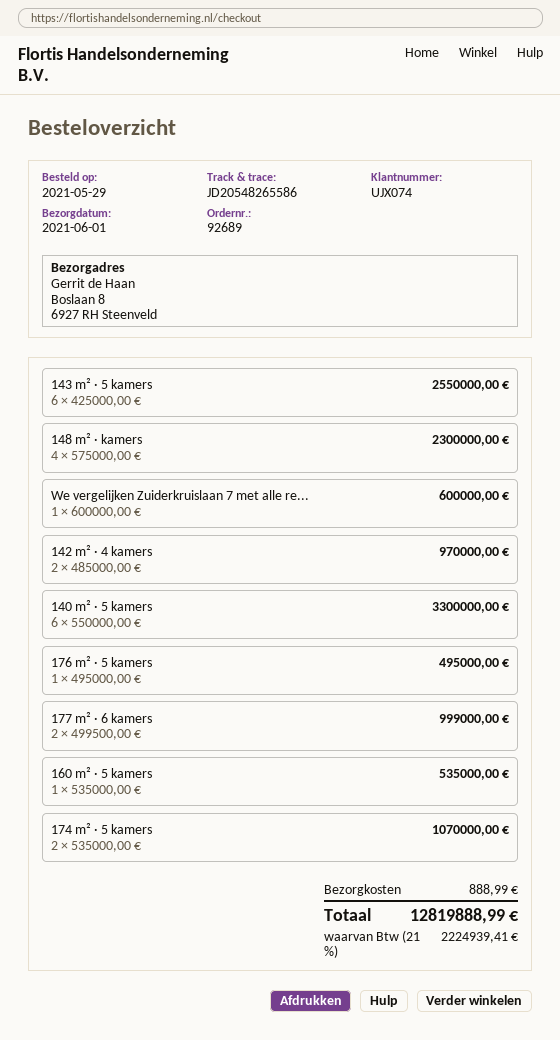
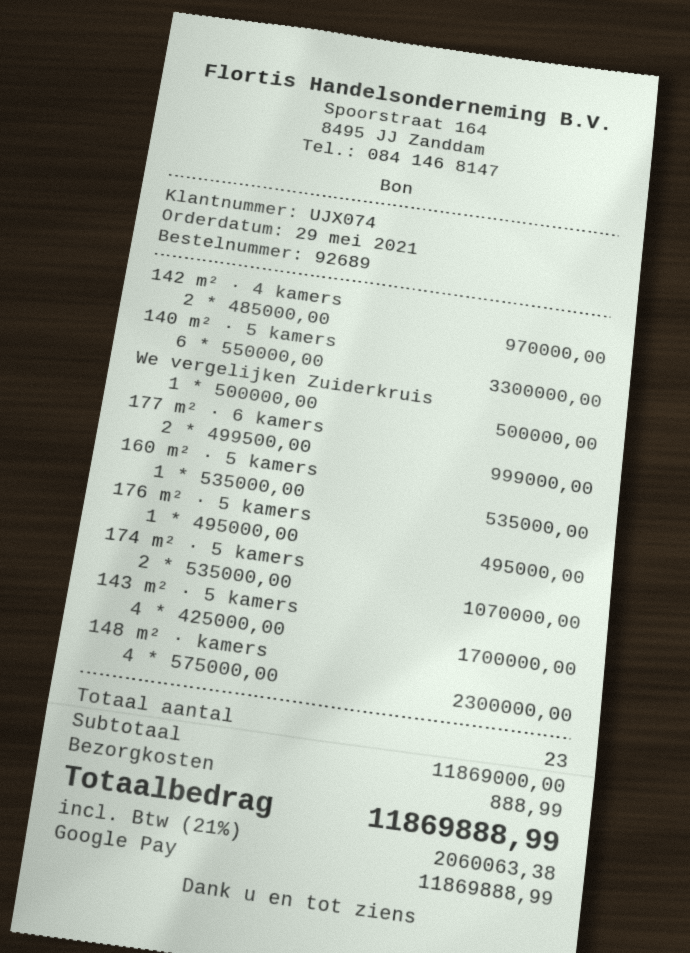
143 m² · 5 kamers: 6 x 425000.00 = 2550000.00 -> 4 x 425000.00 = 1700000.00
We vergelijken Zuiderkruislaan 7 met alle re...: 1 x 600000.00 = 600000.00 -> 1 x 500000.00 = 500000.00
tax: 21% = 2224939.41 -> 21% = 2060063.38
total: 12819888.99 -> 11869888.99

